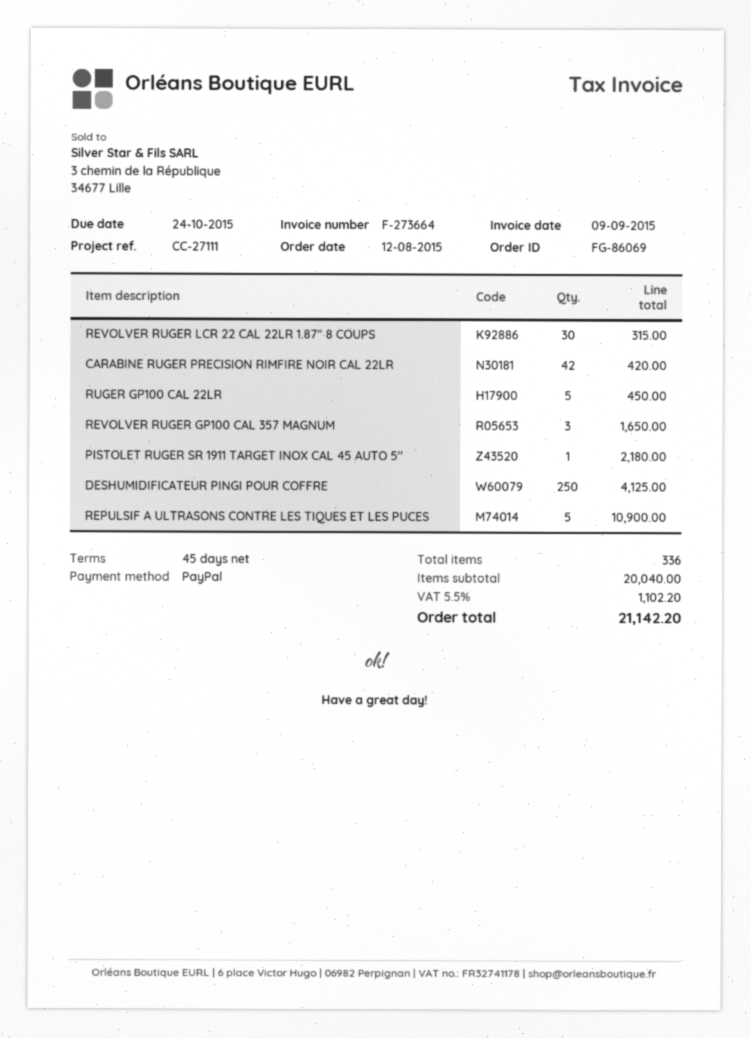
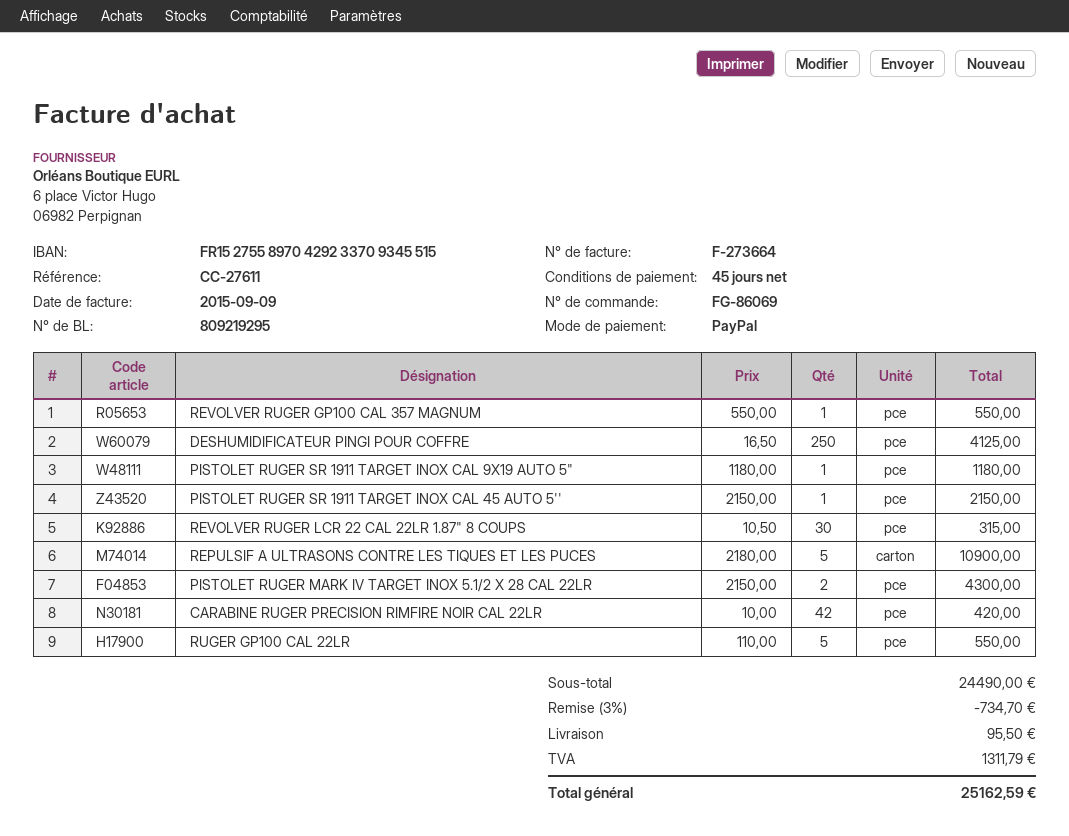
reference: CC-27111 -> CC-27611
RUGER GP100 CAL 22LR: 5 for 450.00 -> 5 for 550.00
REVOLVER RUGER GP100 CAL 357 MAGNUM: 3 for 1650.00 -> 1 for 550.00
PISTOLET RUGER SR 1911 TARGET INOX CAL 45 AUTO 5'': 1 for 2180.00 -> 1 for 2150.00
PISTOLET RUGER SR 1911 TARGET INOX CAL 9X19 AUTO 5": none -> 1 for 1180.00
PISTOLET RUGER MARK IV TARGET INOX 5.1/2 X 28 CAL 22LR: none -> 2 for 4300.00
subtotal: 20040.00 -> 24490.00
discount: none -> 3% = 734.70
shipping: none -> 95.50
tax: 1102.20 -> 1311.79
total: 21142.20 -> 25162.59

